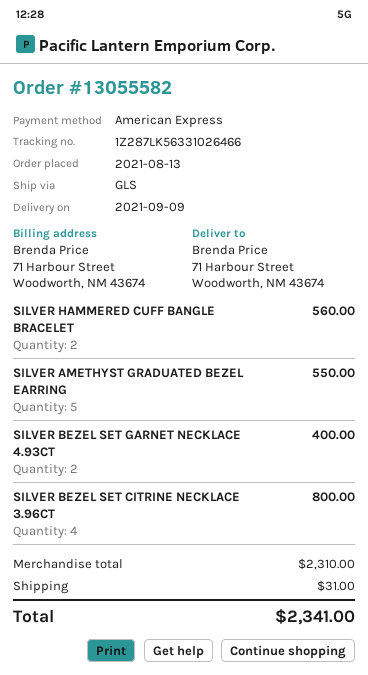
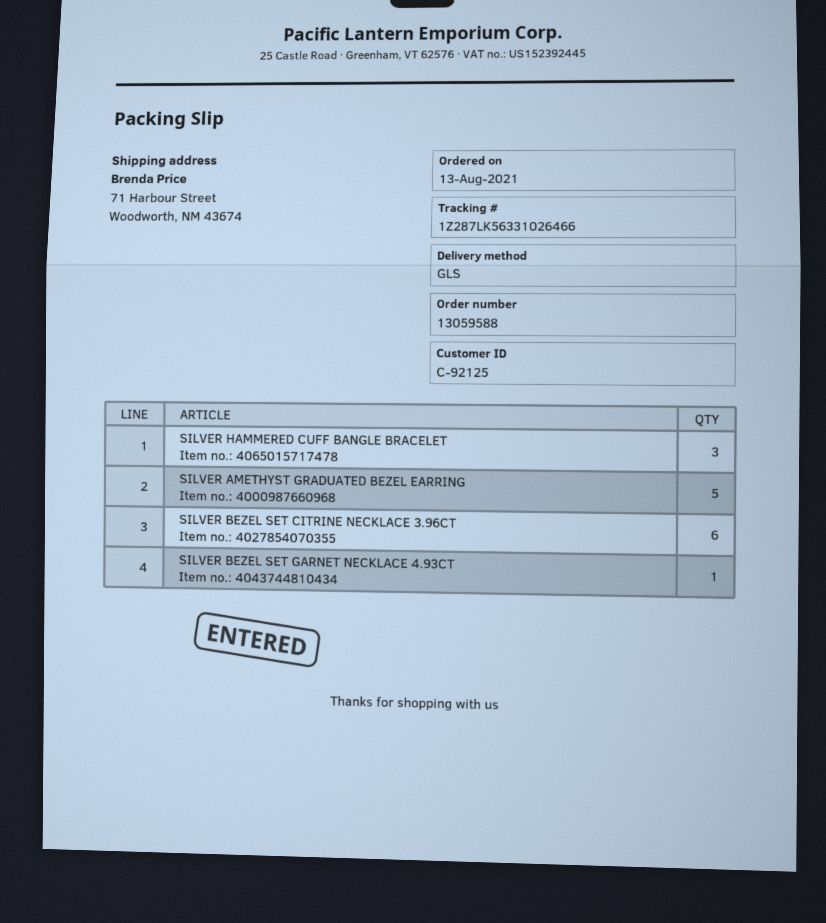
order number: 13055582 -> 13059588
SILVER HAMMERED CUFF BANGLE BRACELET: 2 -> 3
SILVER BEZEL SET GARNET NECKLACE 4.93CT: 2 -> 1
SILVER BEZEL SET CITRINE NECKLACE 3.96CT: 4 -> 6

